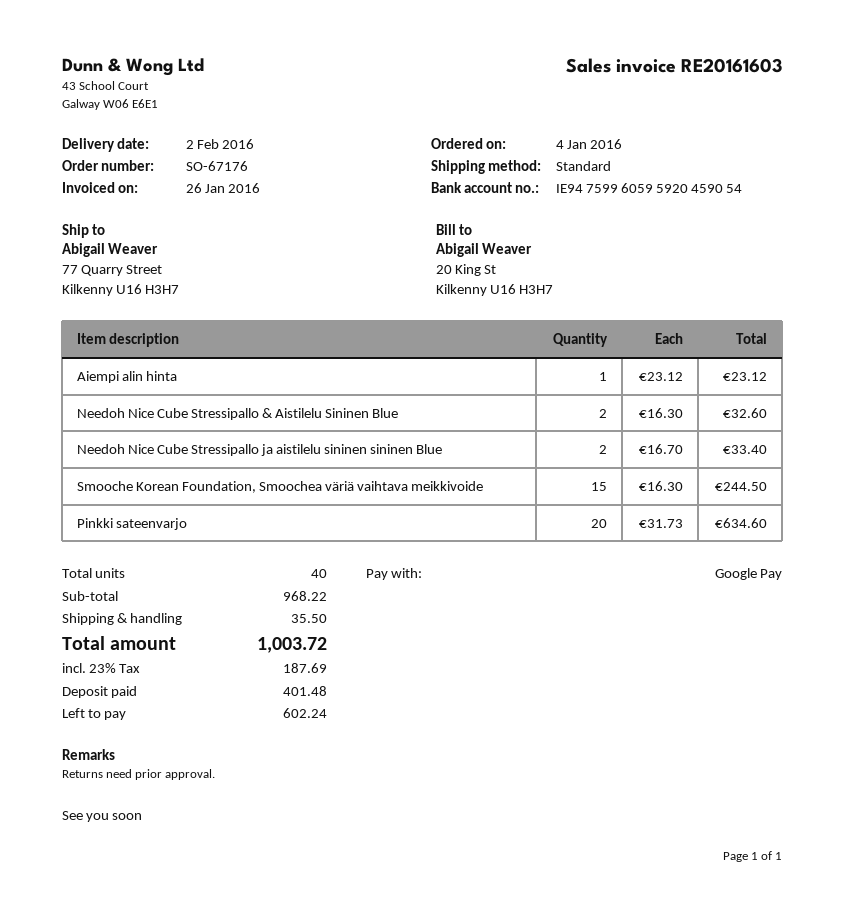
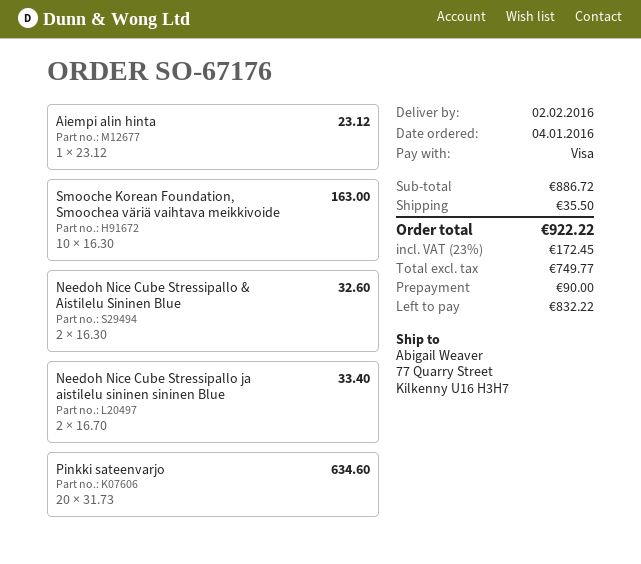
payment method: Google Pay -> Visa
Smooche Korean Foundation, Smoochea väriä vaihtava meikkivoide: 15 x 16.30 = 244.50 -> 10 x 16.30 = 163.00
subtotal: 968.22 -> 886.72
tax: 23% = 187.69 -> 23% = 172.45
total: 1003.72 -> 922.22
deposit: 401.48 -> 90.00
balance: 602.24 -> 832.22

